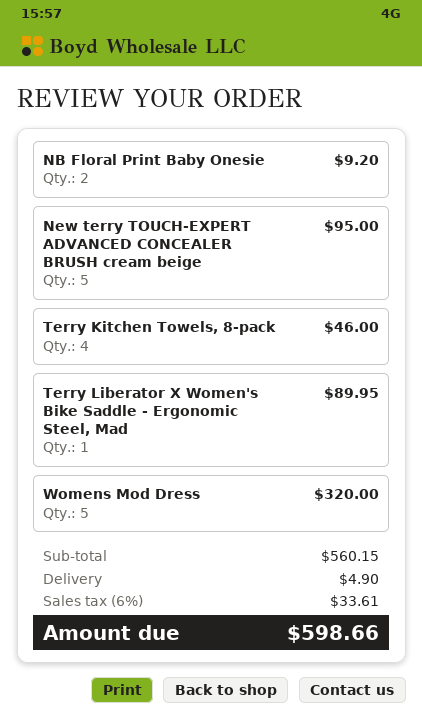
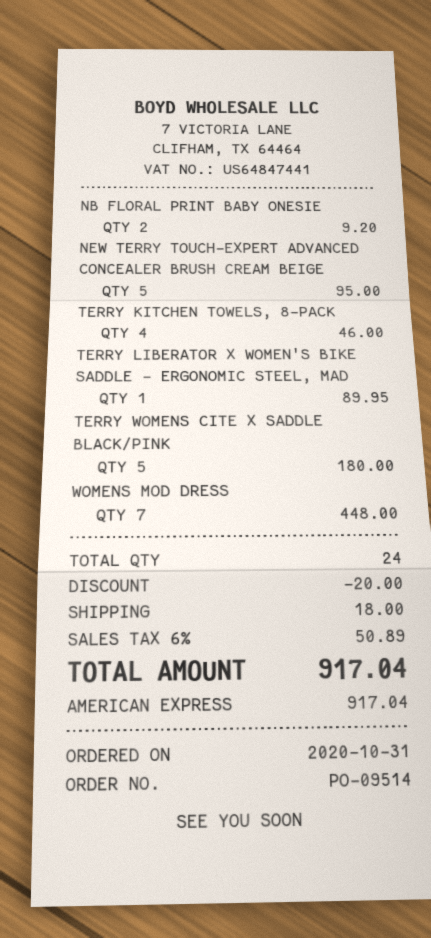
Womens Mod Dress: 5 for 320.00 -> 7 for 448.00
TERRY WOMENS CITE X SADDLE BLACK/PINK: none -> 5 for 180.00
discount: none -> 20.00
shipping: 4.90 -> 18.00
tax: 6% = 33.61 -> 6% = 50.89
total: 598.66 -> 917.04

